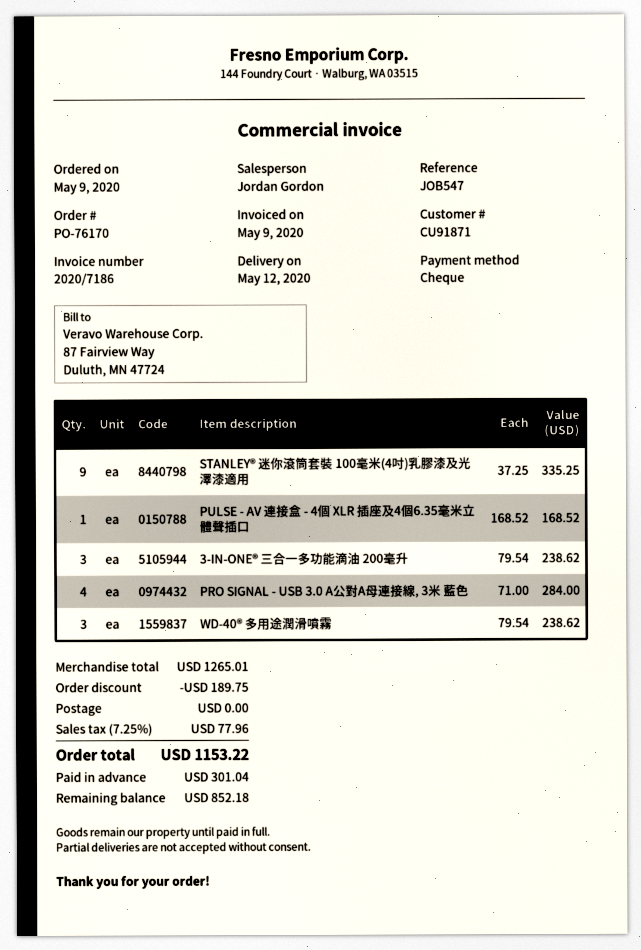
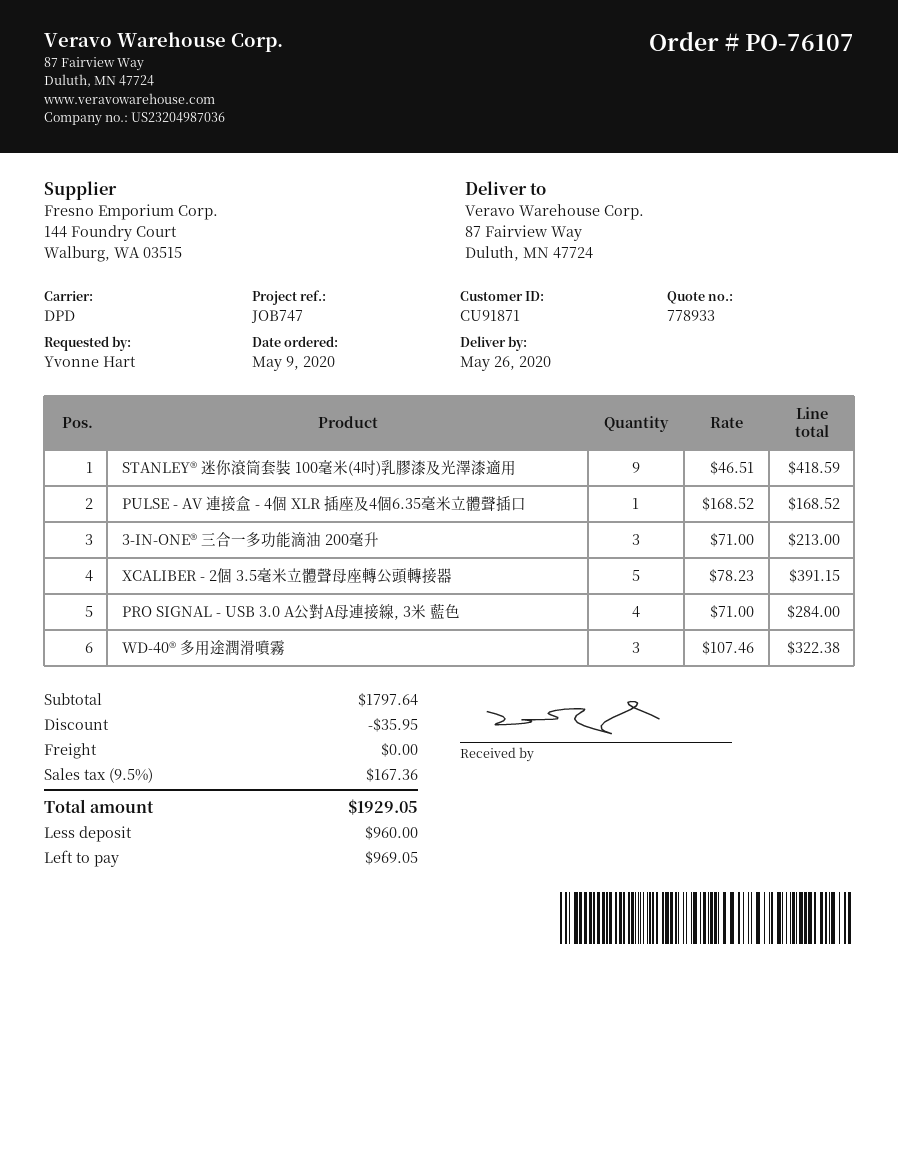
order number: PO-76170 -> PO-76107
delivery date: 2020-05-12 -> 2020-05-26
reference: JOB547 -> JOB747
STANLEY® 迷你滾筒套裝 100毫米(4吋)乳膠漆及光澤漆適用: 9 x 37.25 = 335.25 -> 9 x 46.51 = 418.59
3-IN-ONE® 三合一多功能滴油 200毫升: 3 x 79.54 = 238.62 -> 3 x 71.00 = 213.00
WD-40® 多用途潤滑噴霧: 3 x 79.54 = 238.62 -> 3 x 107.46 = 322.38
XCALIBER - 2個 3.5毫米立體聲母座轉公頭轉接器: none -> 5 x 78.23 = 391.15
subtotal: 1265.01 -> 1797.64
discount: 189.75 -> 35.95
tax: 7.25% = 77.96 -> 9.5% = 167.36
total: 1153.22 -> 1929.05
deposit: 301.04 -> 960.00
balance: 852.18 -> 969.05

